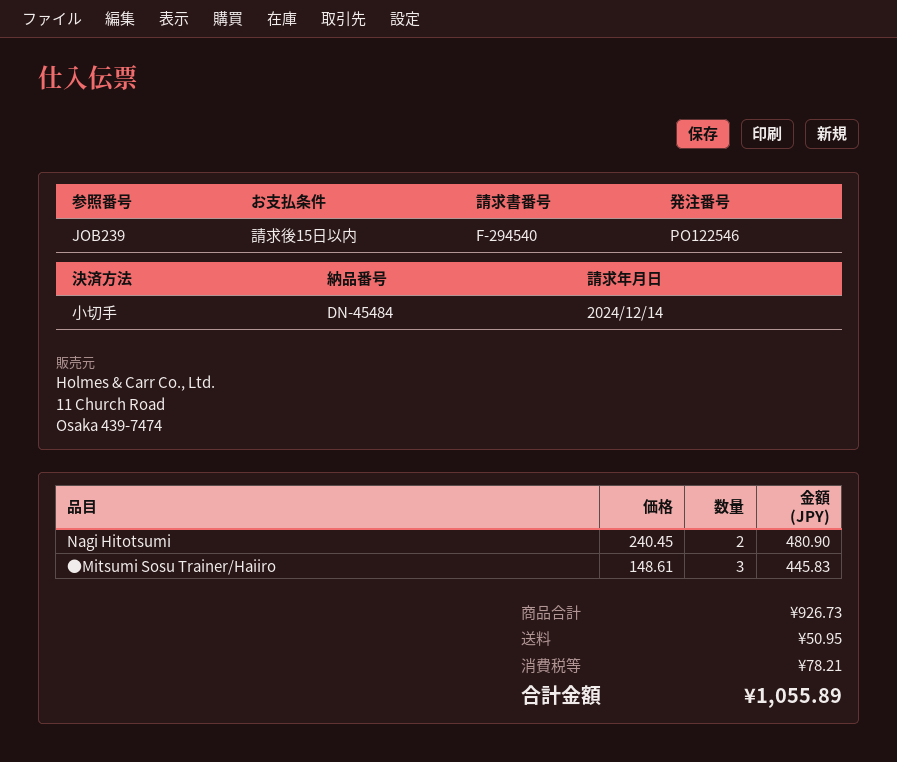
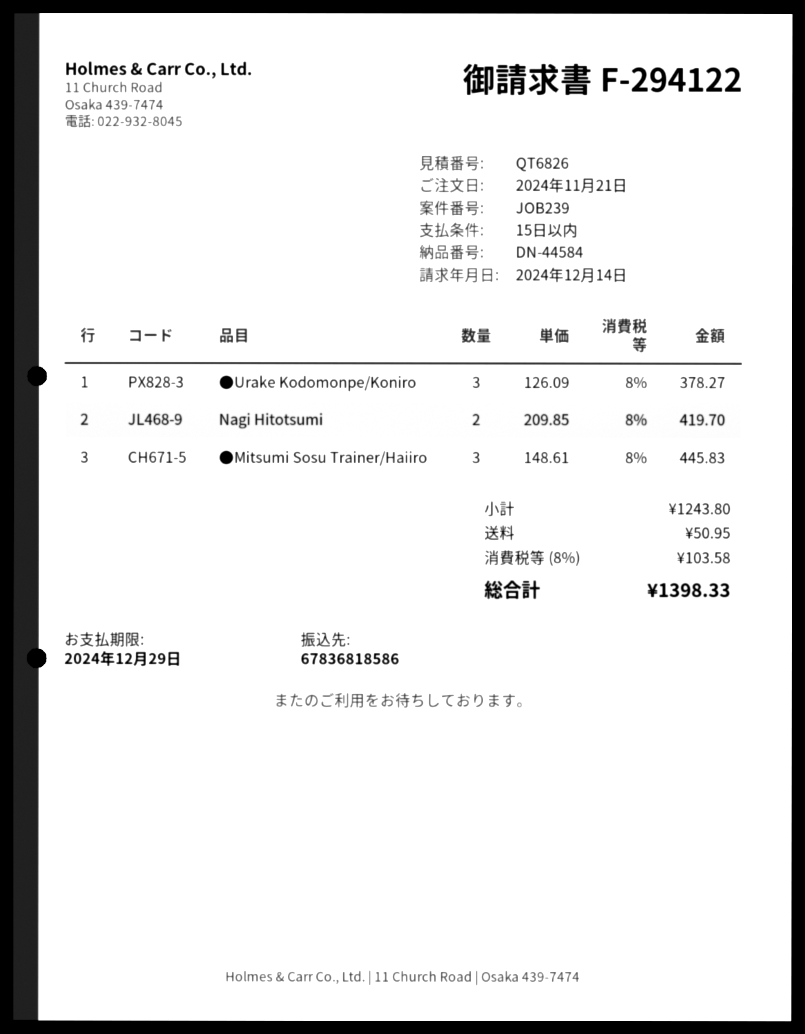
delivery note number: DN-45484 -> DN-44584
invoice number: F-294540 -> F-294122
Nagi Hitotsumi: 2 x 240.45 = 480.90 -> 2 x 209.85 = 419.70
●Urake Kodomonpe/Koniro: none -> 3 x 126.09 = 378.27
subtotal: 926.73 -> 1243.80
tax: 78.21 -> 103.58
total: 1055.89 -> 1398.33

